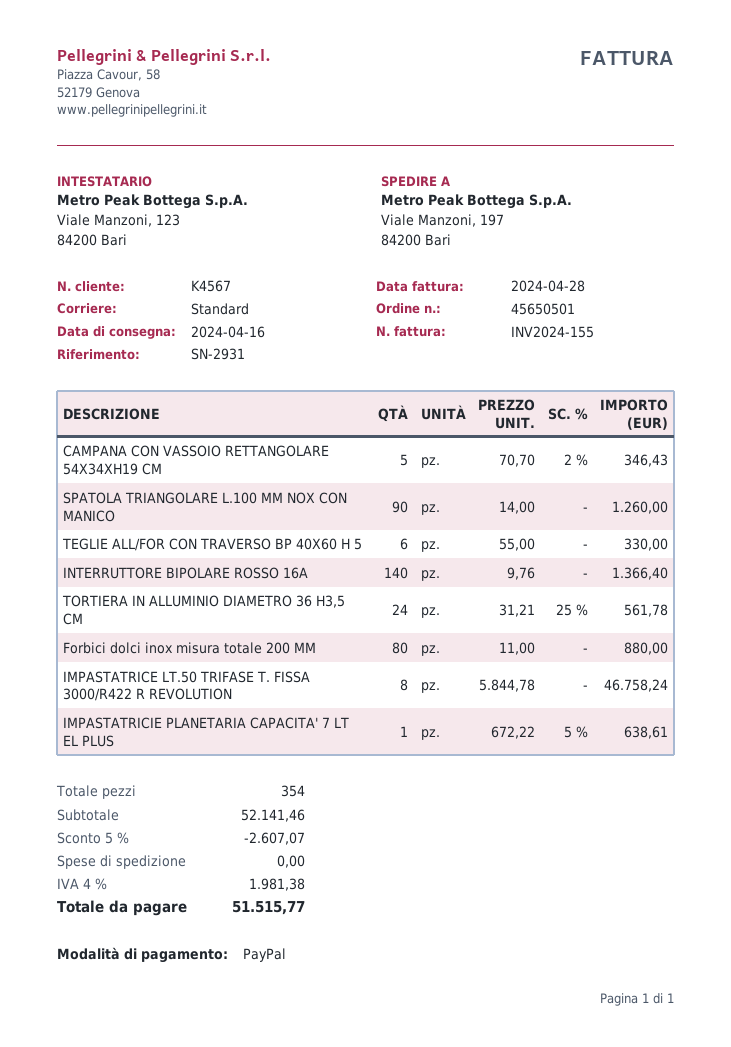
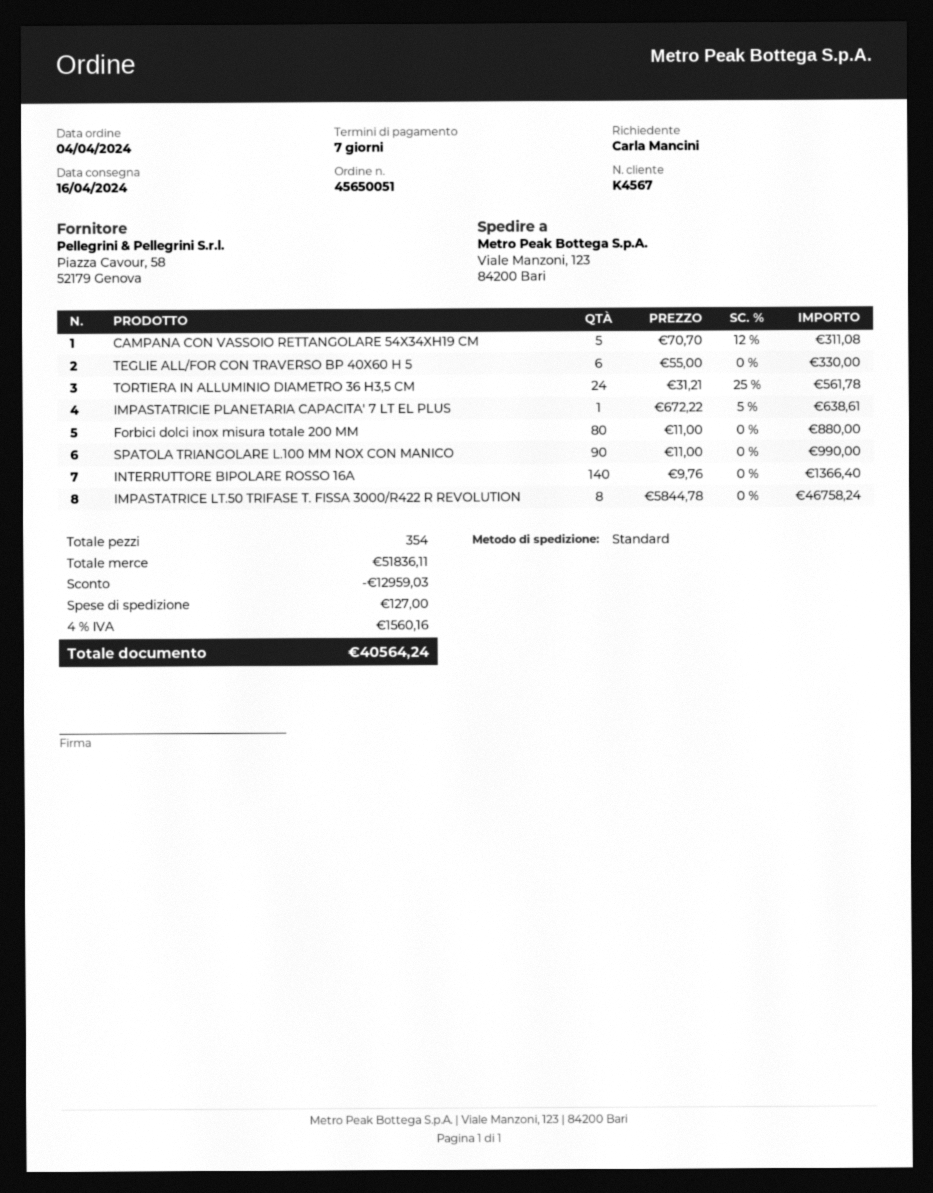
order number: 45650501 -> 45650051
ship to: Viale Manzoni, 197, 84200 Bari -> Viale Manzoni, 123, 84200 Bari
CAMPANA CON VASSOIO RETTANGOLARE 54X34XH19 CM: 5 x 70.70 - 2% = 346.43 -> 5 x 70.70 - 12% = 311.08
SPATOLA TRIANGOLARE L.100 MM NOX CON MANICO: 90 x 14.00 = 1260.00 -> 90 x 11.00 = 990.00
subtotal: 52141.46 -> 51836.11
discount: 2607.07 -> 12959.03
shipping: 0.00 -> 127.00
tax: 4% = 1981.38 -> 4% = 1560.16
total: 51515.77 -> 40564.24

